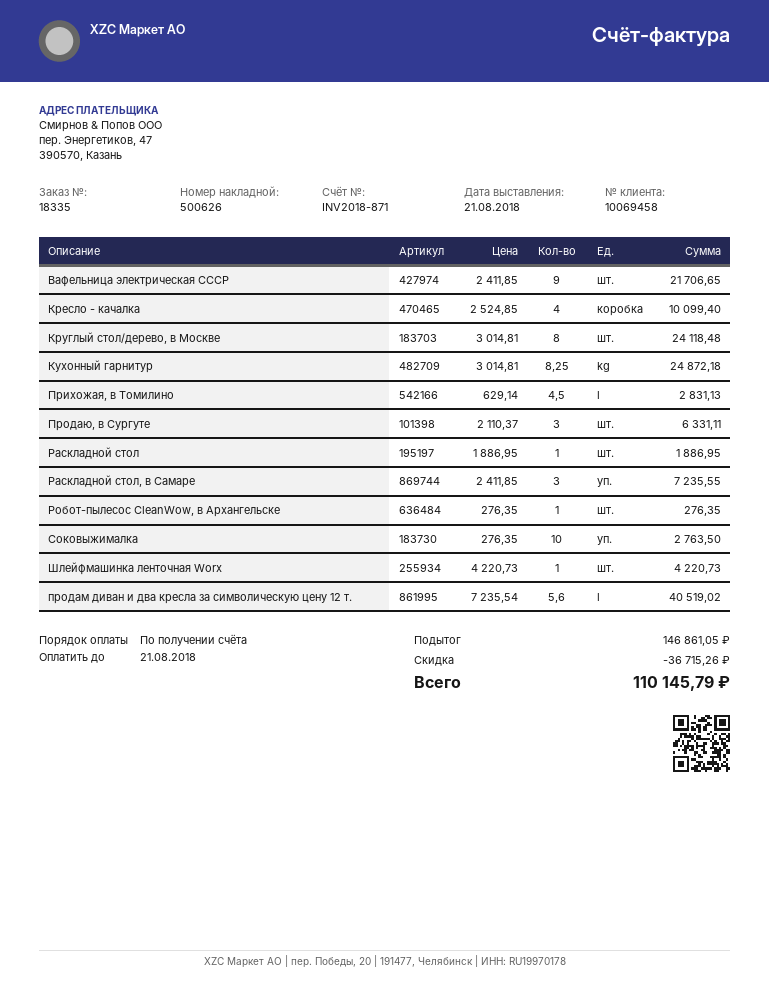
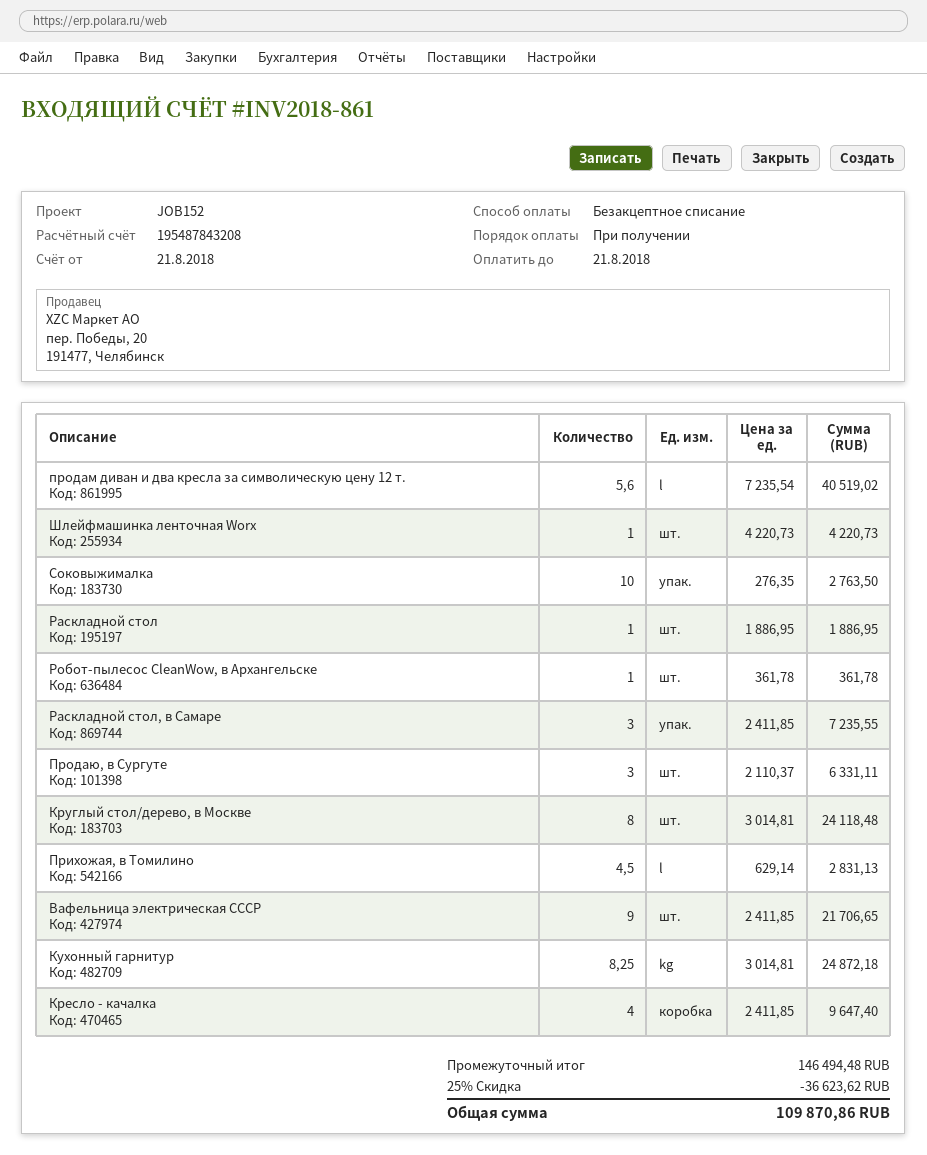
invoice number: INV2018-871 -> INV2018-861
Кресло - качалка: 4 x 2524.85 = 10099.40 -> 4 x 2411.85 = 9647.40
Робот-пылесос CleanWow, в Архангельске: 1 x 276.35 = 276.35 -> 1 x 361.78 = 361.78
subtotal: 146861.05 -> 146494.48
discount: 36715.26 -> 36623.62
total: 110145.79 -> 109870.86

